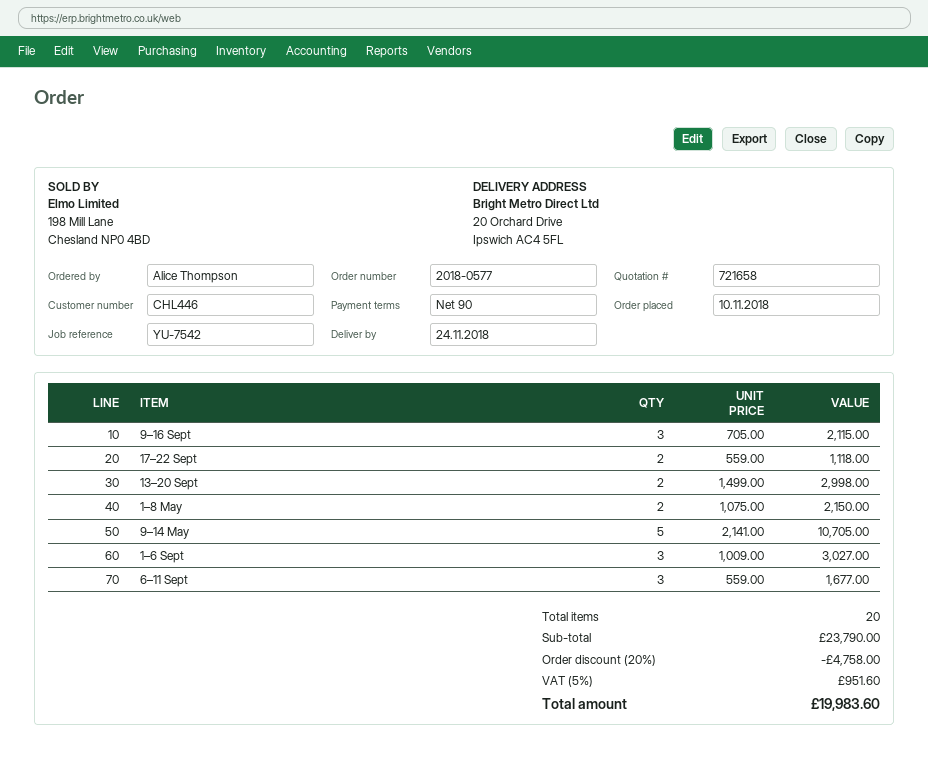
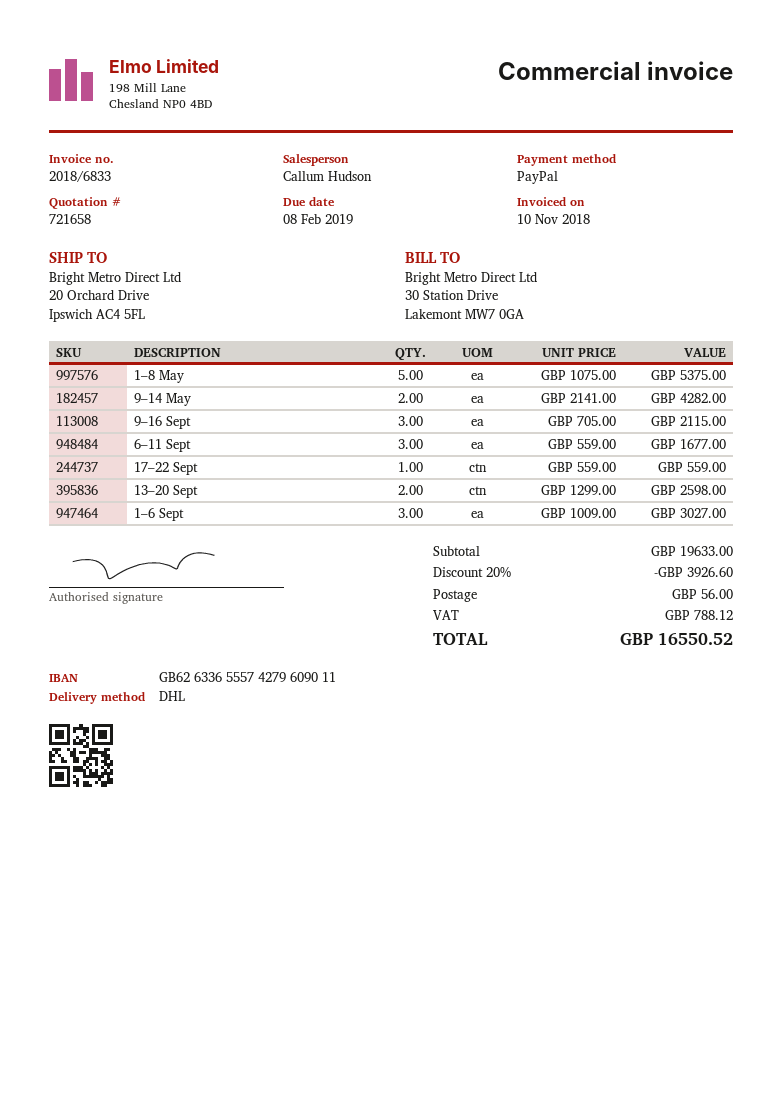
17–22 Sept: 2 x 559.00 = 1118.00 -> 1 x 559.00 = 559.00
13–20 Sept: 2 x 1499.00 = 2998.00 -> 2 x 1299.00 = 2598.00
1–8 May: 2 x 1075.00 = 2150.00 -> 5 x 1075.00 = 5375.00
9–14 May: 5 x 2141.00 = 10705.00 -> 2 x 2141.00 = 4282.00
subtotal: 23790.00 -> 19633.00
discount: 20% = 4758.00 -> 20% = 3926.60
shipping: none -> 56.00
tax: 951.60 -> 788.12
total: 19983.60 -> 16550.52

